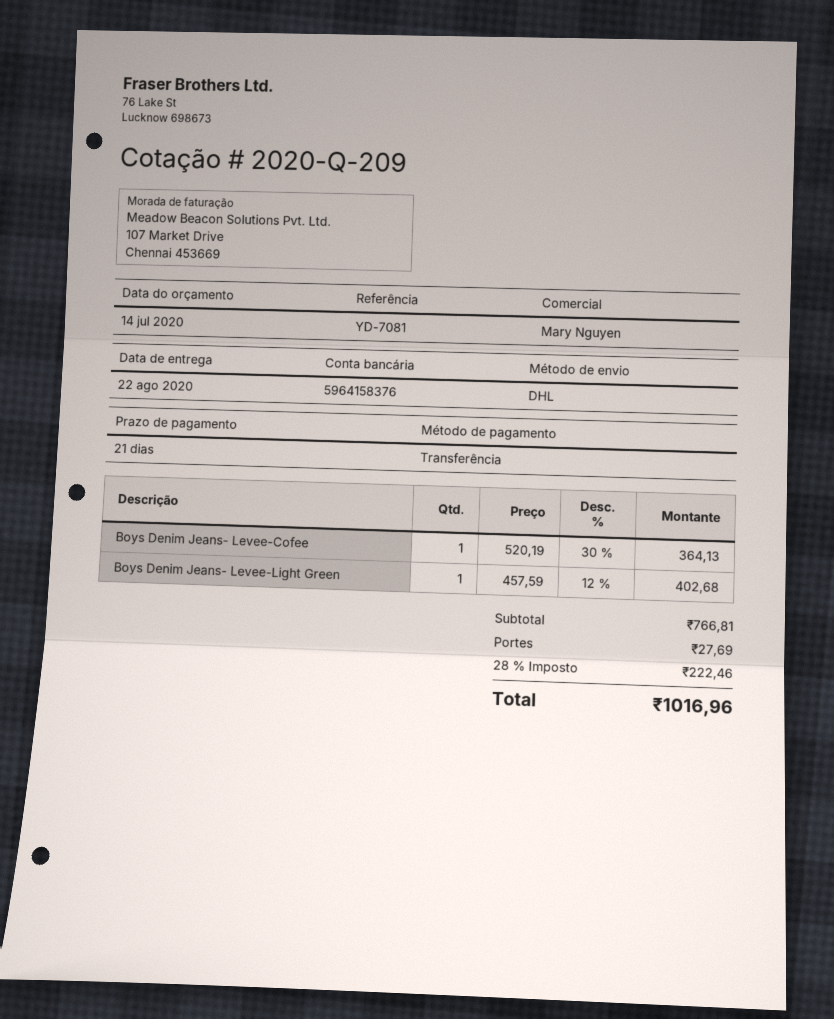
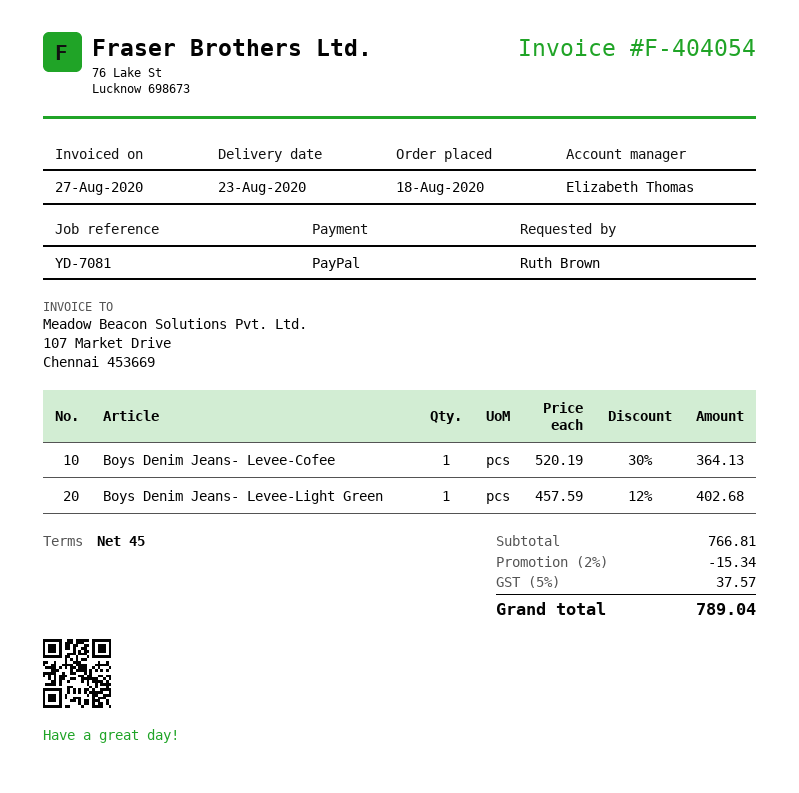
delivery date: 2020-08-22 -> 2020-08-23
payment terms: 21 days -> 45 days
sales rep: Mary Nguyen -> Elizabeth Thomas
payment method: bank transfer -> PayPal
discount: none -> 2% = 15.34
shipping: 27.69 -> none
tax: 28% = 222.46 -> 5% = 37.57
total: 1016.96 -> 789.04

